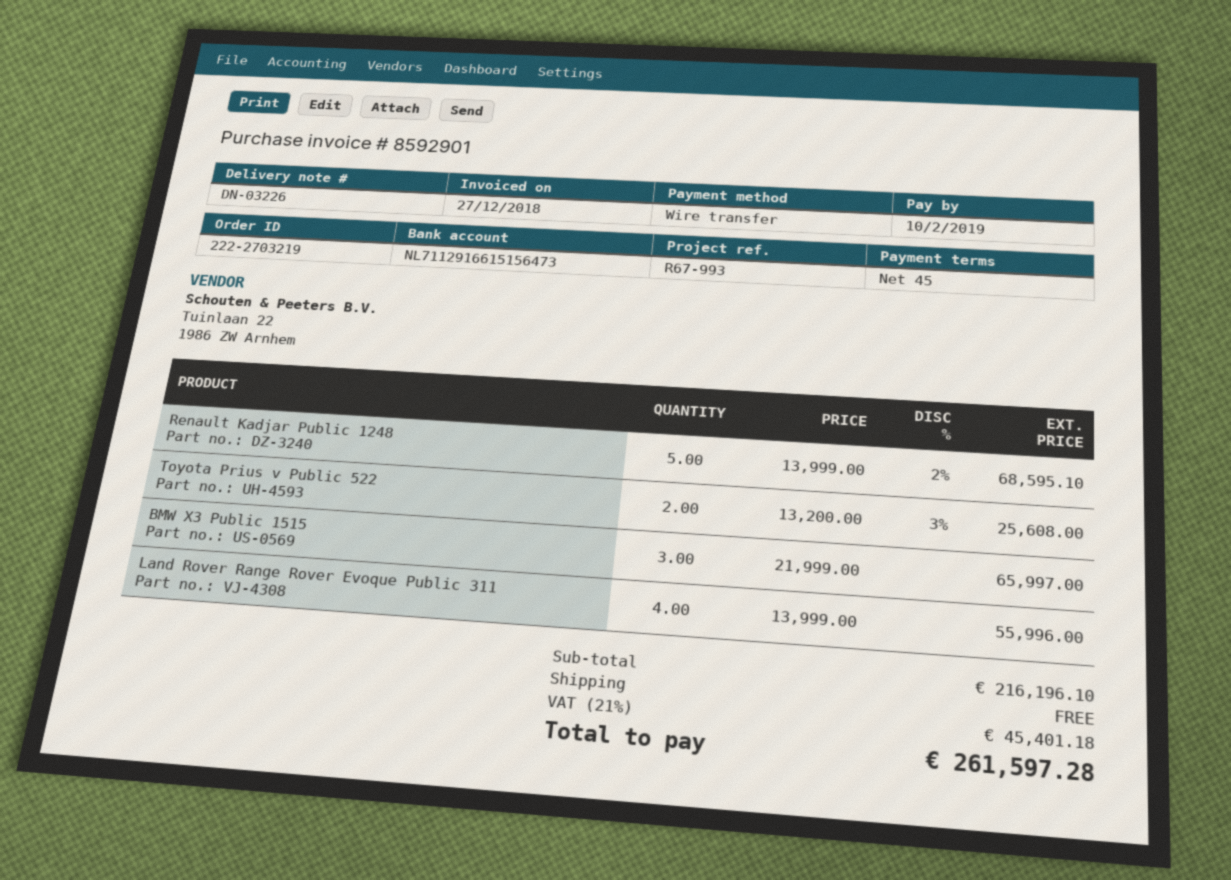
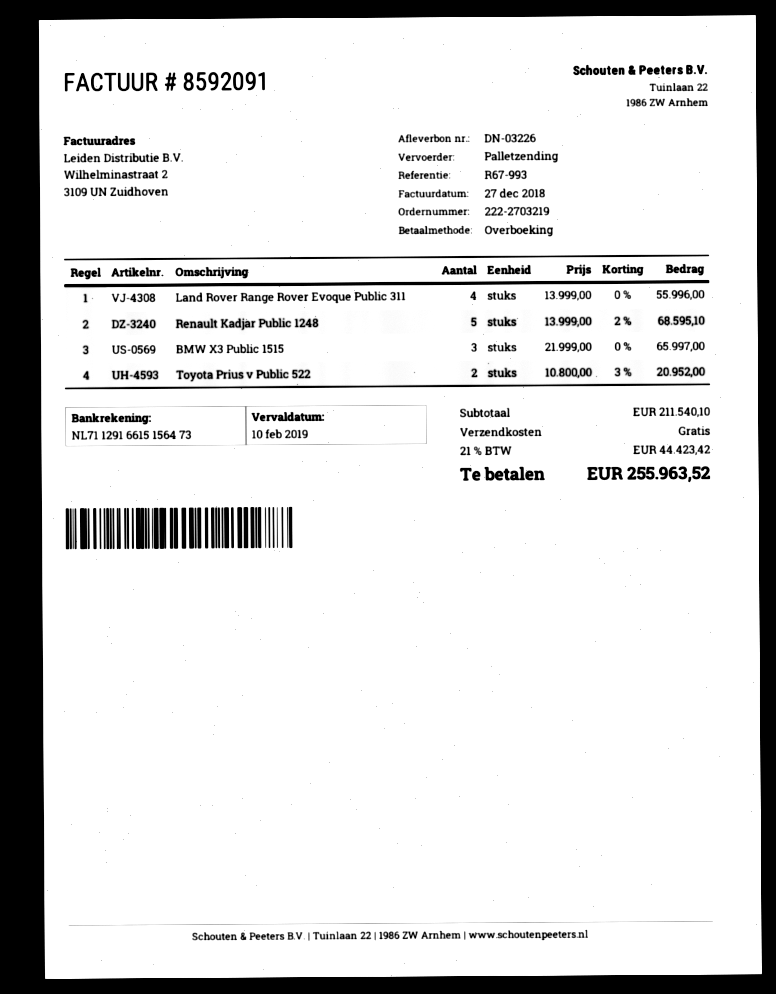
invoice number: 8592901 -> 8592091
Toyota Prius v Public 522: 2 x 13200.00 - 3% = 25608.00 -> 2 x 10800.00 - 3% = 20952.00
subtotal: 216196.10 -> 211540.10
tax: 21% = 45401.18 -> 21% = 44423.42
total: 261597.28 -> 255963.52

